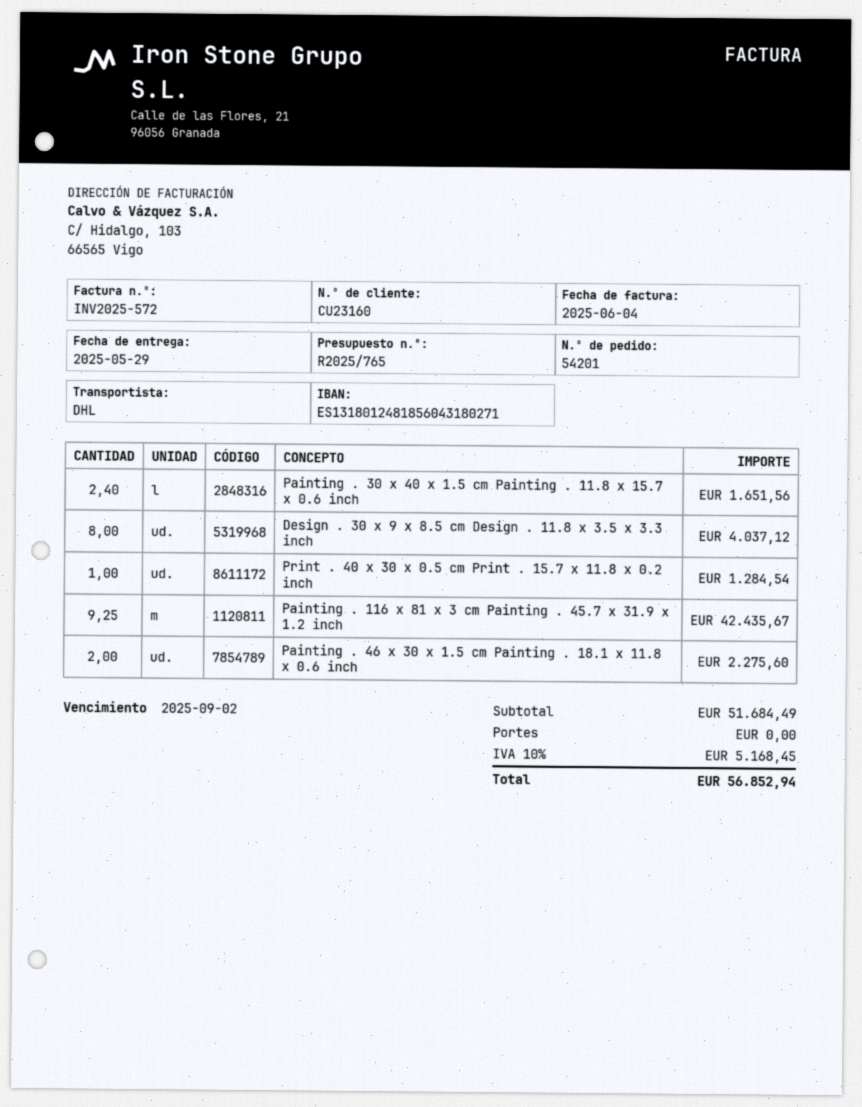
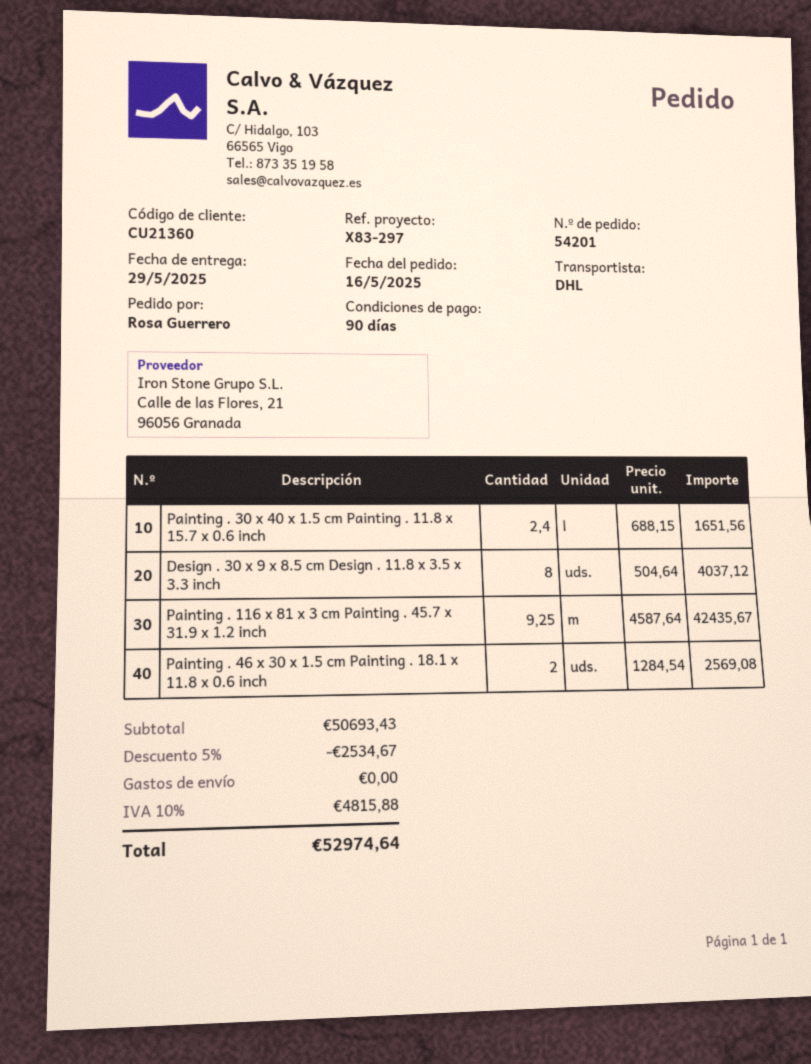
customer number: CU23160 -> CU21360
Print . 40 x 30 x 0.5 cm Print . 15.7 x 11.8 x 0.2 inch: 1 for 1284.54 -> none
Painting . 46 x 30 x 1.5 cm Painting . 18.1 x 11.8 x 0.6 inch: 2 for 2275.60 -> 2 for 2569.08
subtotal: 51684.49 -> 50693.43
discount: none -> 5% = 2534.67
tax: 10% = 5168.45 -> 10% = 4815.88
total: 56852.94 -> 52974.64

